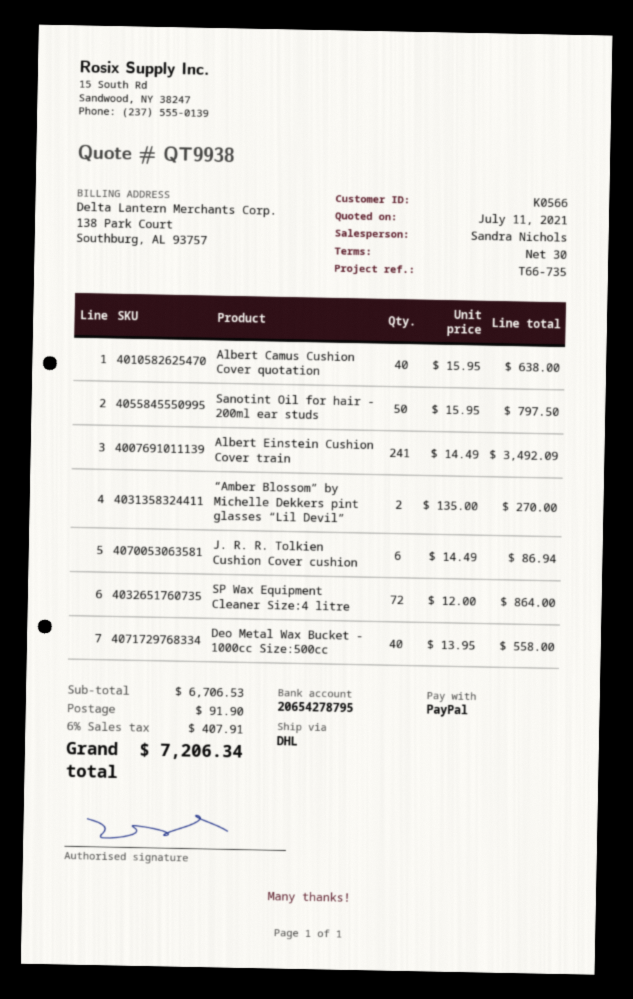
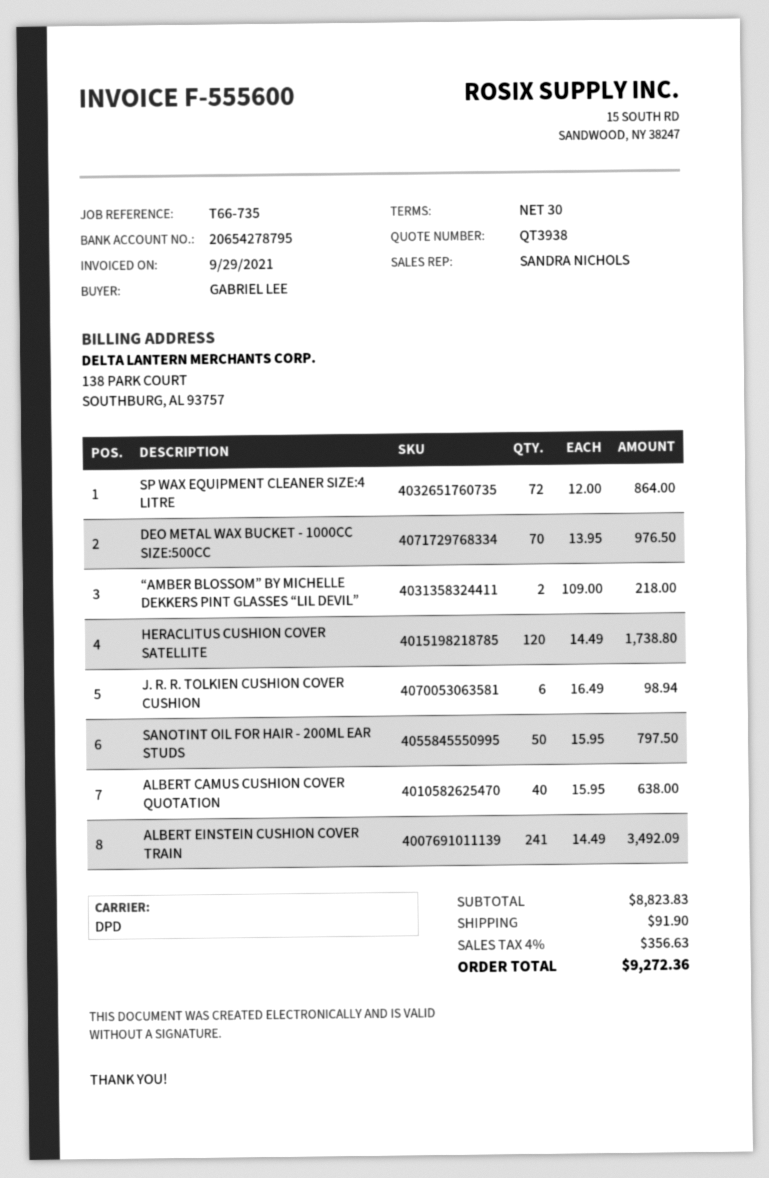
quote number: QT9938 -> QT3938
shipping method: DHL -> DPD
“Amber Blossom” by Michelle Dekkers pint glasses “Lil Devil”: 2 x 135.00 = 270.00 -> 2 x 109.00 = 218.00
J. R. R. Tolkien Cushion Cover cushion: 6 x 14.49 = 86.94 -> 6 x 16.49 = 98.94
Deo Metal Wax Bucket - 1000cc Size:500cc: 40 x 13.95 = 558.00 -> 70 x 13.95 = 976.50
HERACLITUS CUSHION COVER SATELLITE: none -> 120 x 14.49 = 1738.80
subtotal: 6706.53 -> 8823.83
tax: 6% = 407.91 -> 4% = 356.63
total: 7206.34 -> 9272.36

